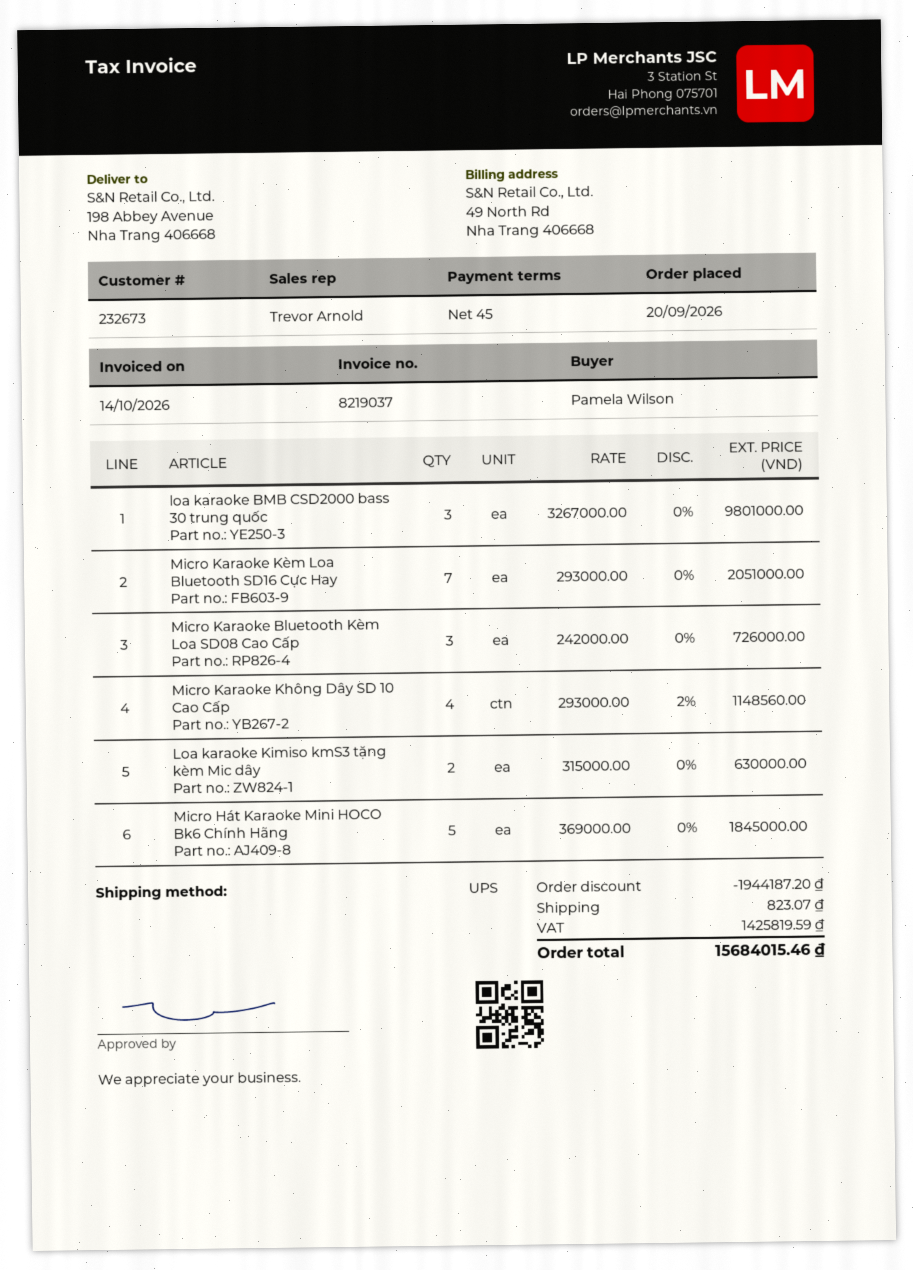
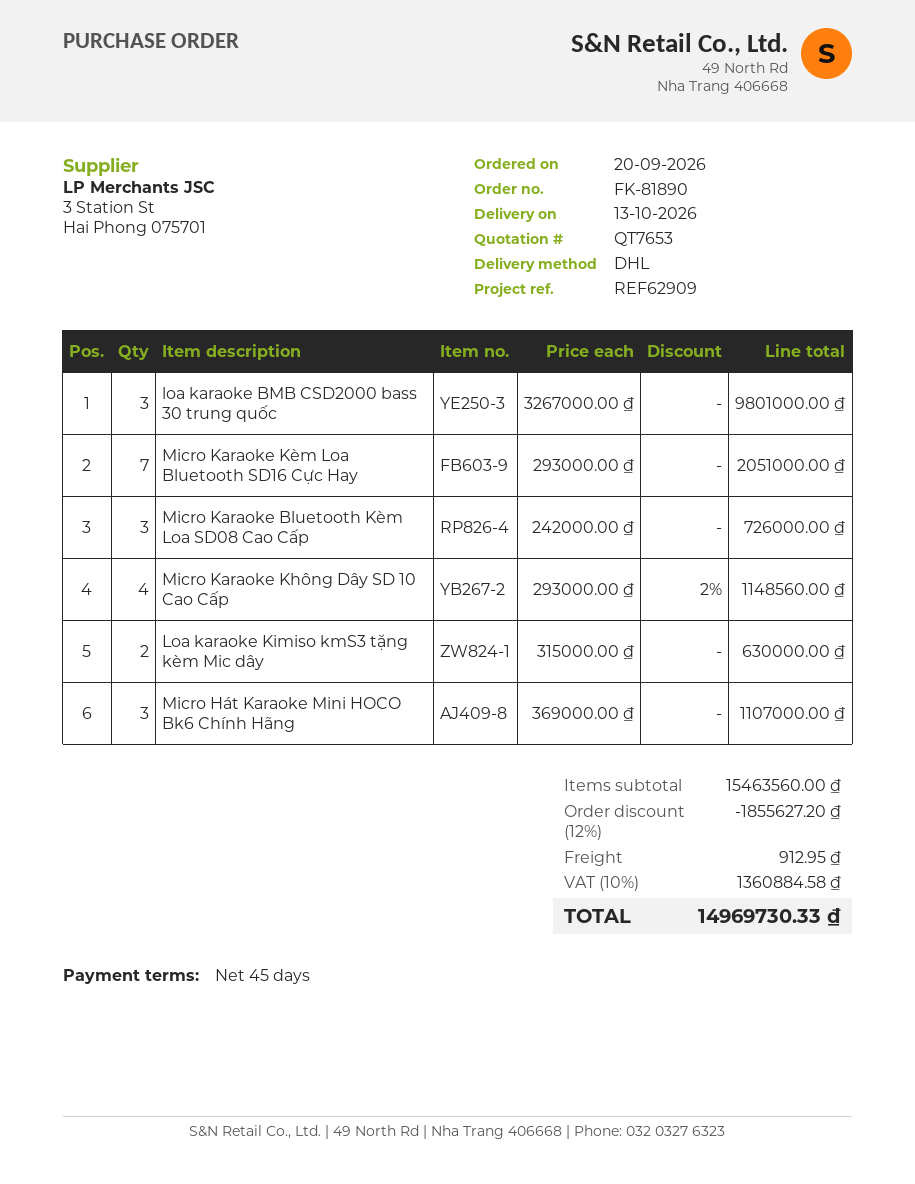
shipping method: UPS -> DHL
Micro Hát Karaoke Mini HOCO Bk6 Chính Hãng: 5 x 369000.00 = 1845000.00 -> 3 x 369000.00 = 1107000.00
discount: 1944187.20 -> 1855627.20
shipping: 823.07 -> 912.95
tax: 1425819.59 -> 1360884.58
total: 15684015.46 -> 14969730.33

